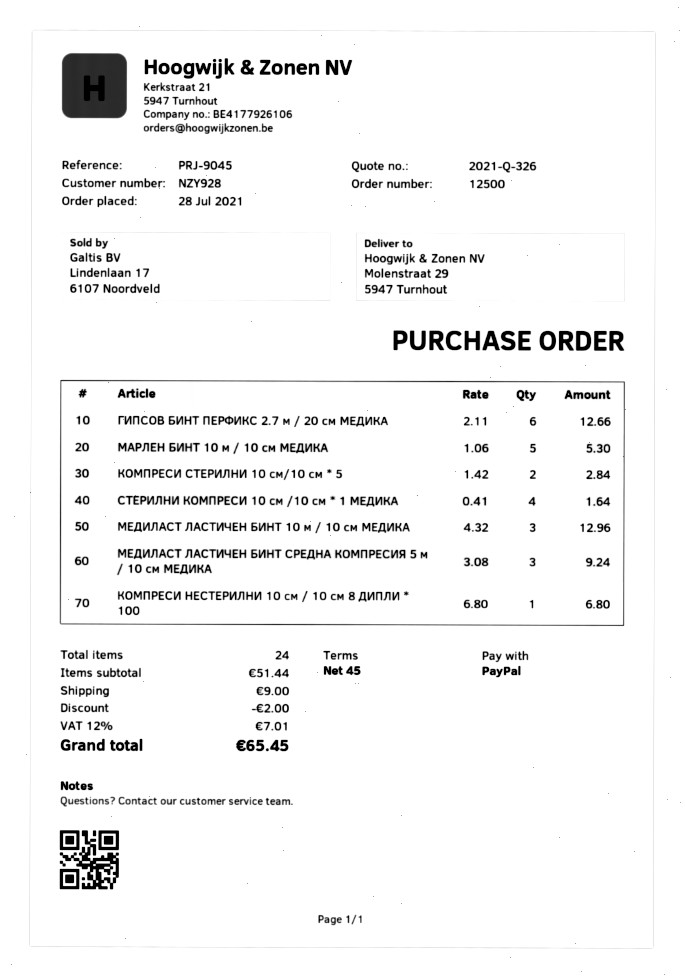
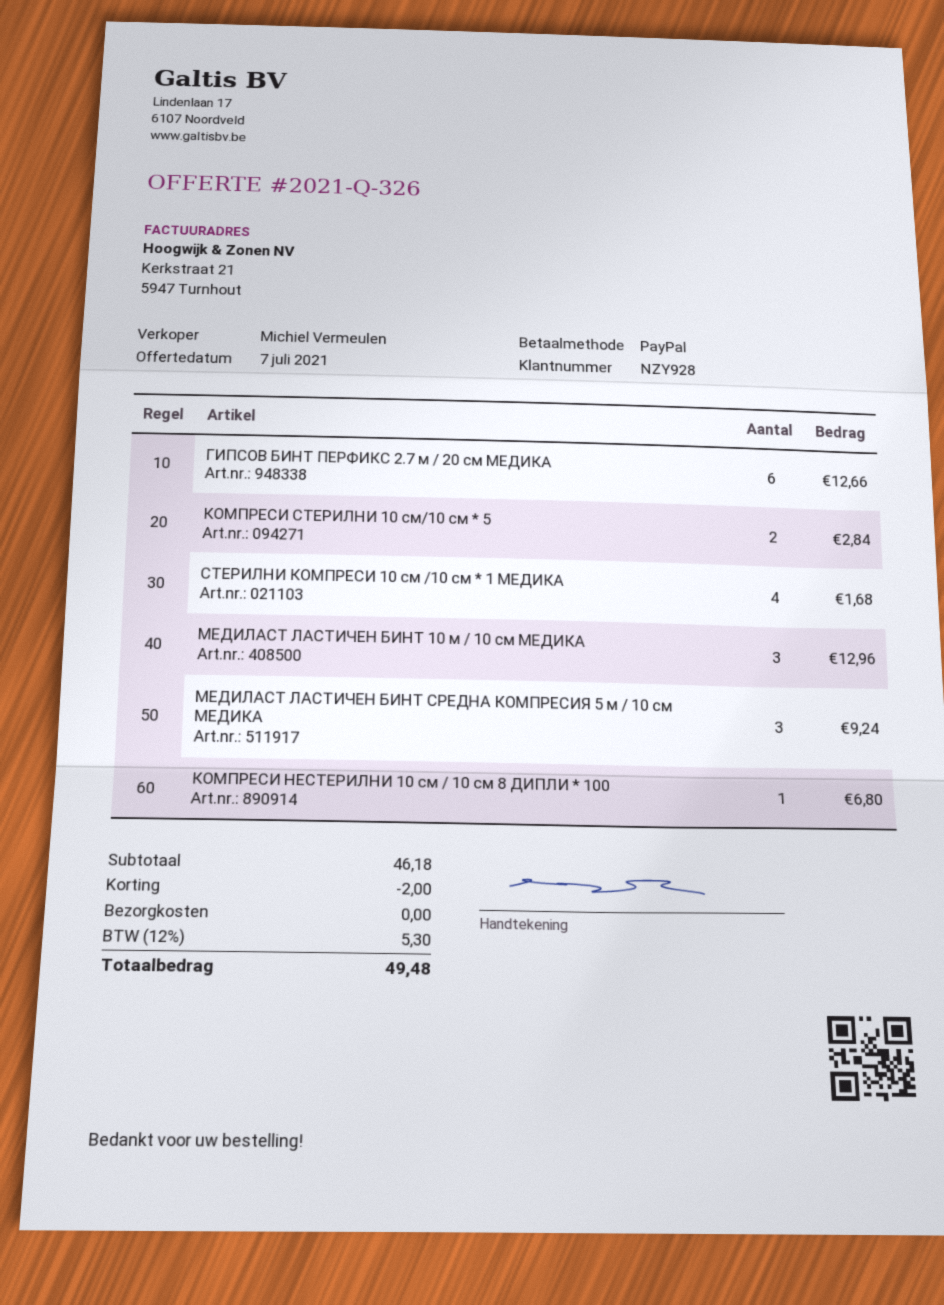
МАРЛЕН БИНТ 10 м / 10 см МЕДИКА: 5 for 5.30 -> none
СТЕРИЛНИ КОМПРЕСИ 10 см /10 см * 1 МЕДИКА: 4 for 1.64 -> 4 for 1.68
subtotal: 51.44 -> 46.18
shipping: 9.00 -> 0.00
tax: 12% = 7.01 -> 12% = 5.30
total: 65.45 -> 49.48

